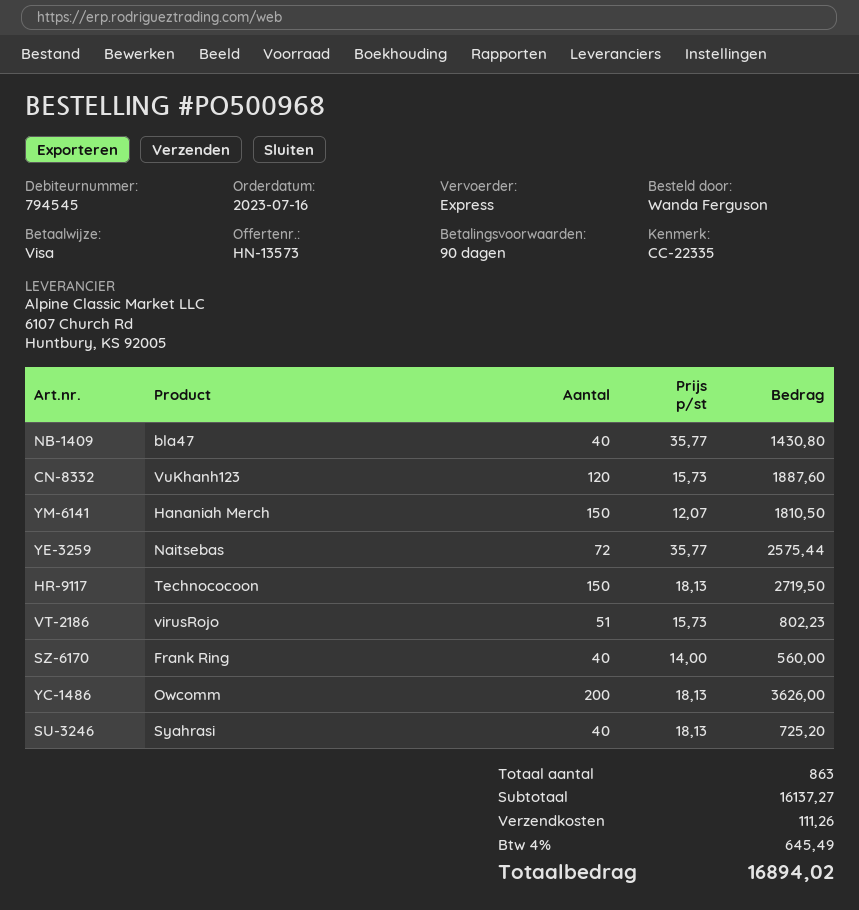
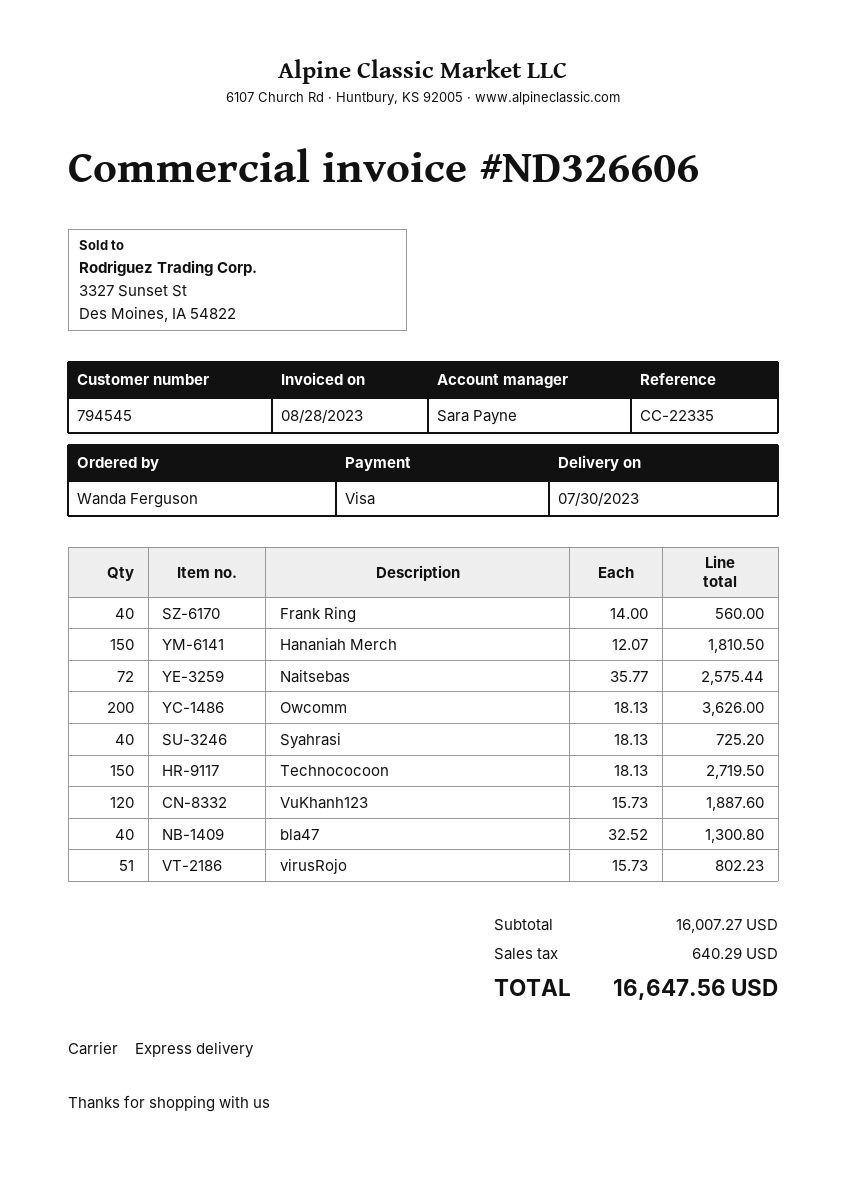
bla47: 40 x 35.77 = 1430.80 -> 40 x 32.52 = 1300.80
subtotal: 16137.27 -> 16007.27
shipping: 111.26 -> none
tax: 645.49 -> 640.29
total: 16894.02 -> 16647.56

